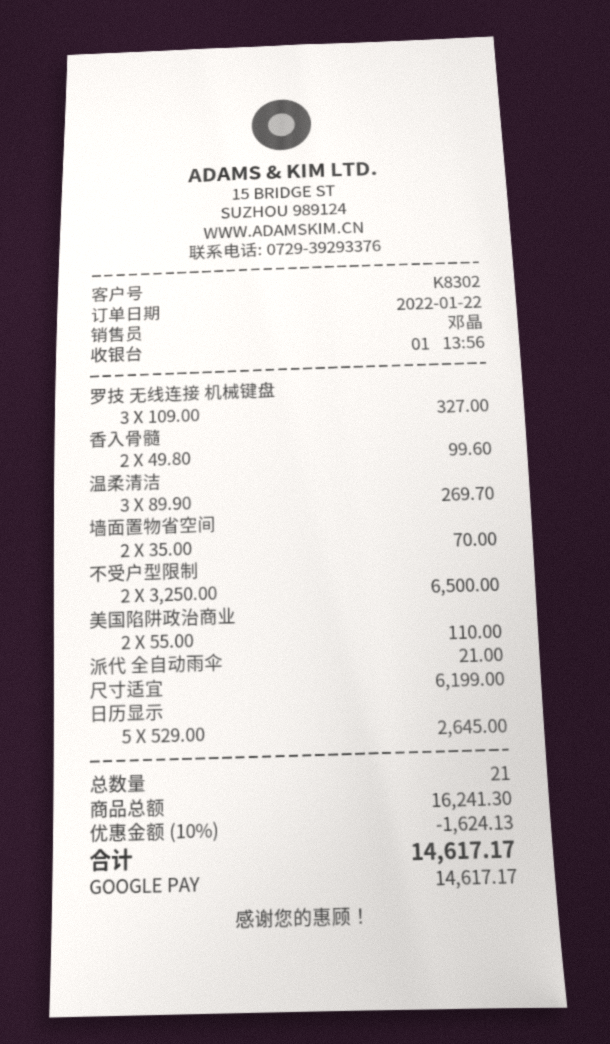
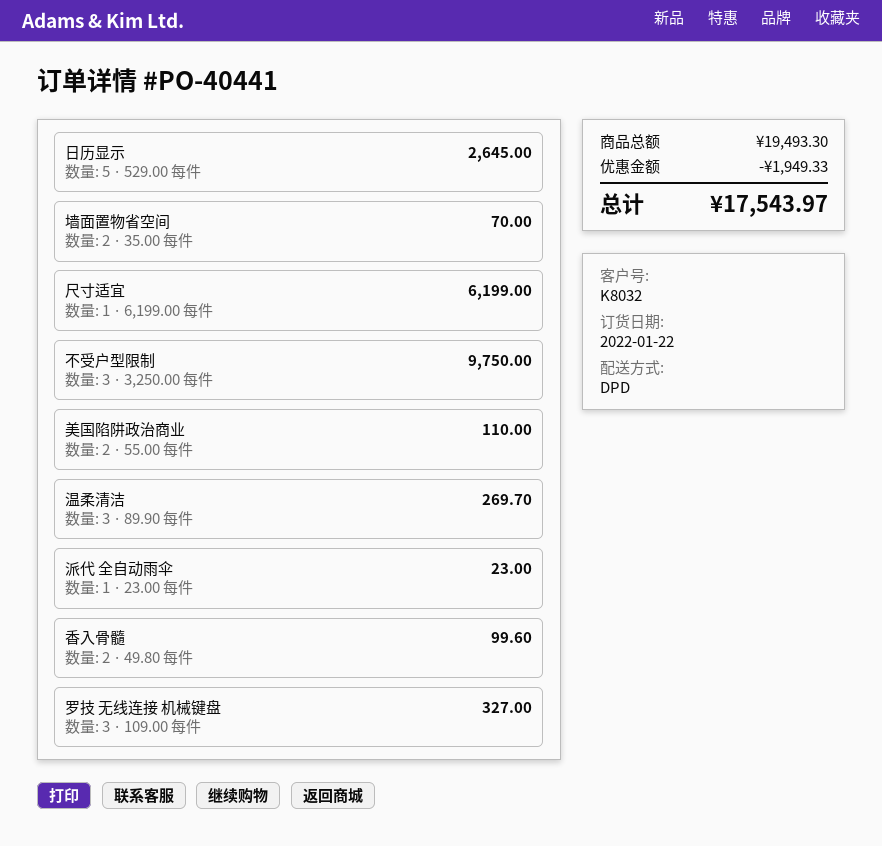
customer number: K8302 -> K8032
不受户型限制: 2 x 3250.00 = 6500.00 -> 3 x 3250.00 = 9750.00
派代 全自动雨伞: 1 x 21.00 = 21.00 -> 1 x 23.00 = 23.00
subtotal: 16241.30 -> 19493.30
discount: 1624.13 -> 1949.33
total: 14617.17 -> 17543.97

